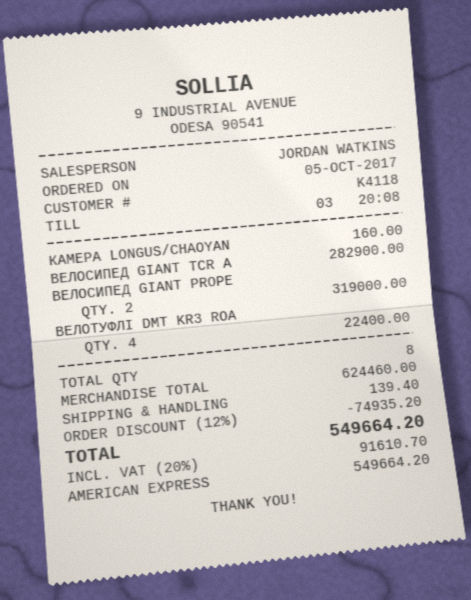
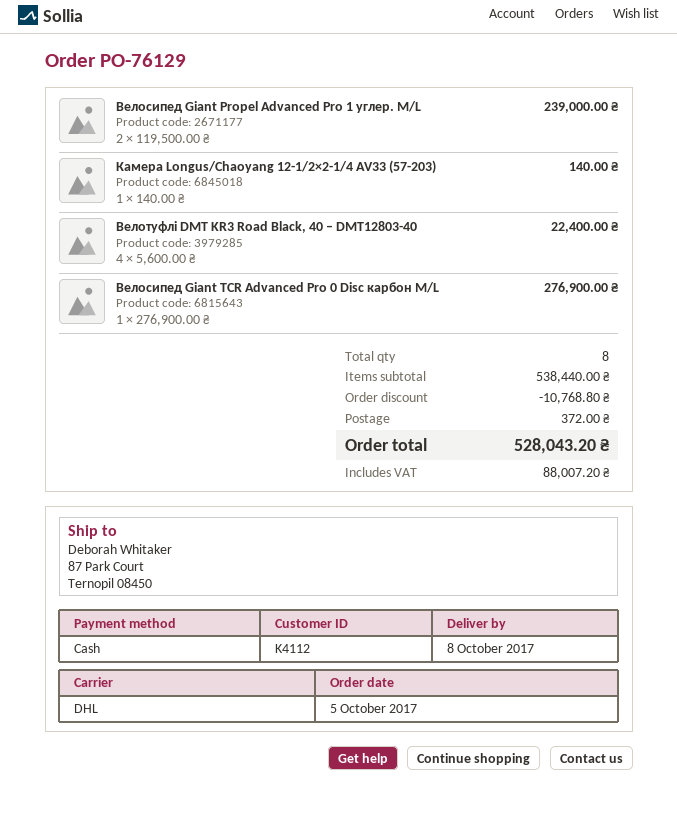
customer number: K4118 -> K4112
payment method: American Express -> cash
КАМЕРА LONGUS/CHAOYAN: 1 for 160.00 -> 1 for 140.00
ВЕЛОСИПЕД GIANT TCR A: 1 for 282900.00 -> 1 for 276900.00
ВЕЛОСИПЕД GIANT PROPE: 2 for 319000.00 -> 2 for 239000.00
subtotal: 624460.00 -> 538440.00
discount: 74935.20 -> 10768.80
shipping: 139.40 -> 372.00
tax: 91610.70 -> 88007.20
total: 549664.20 -> 528043.20

